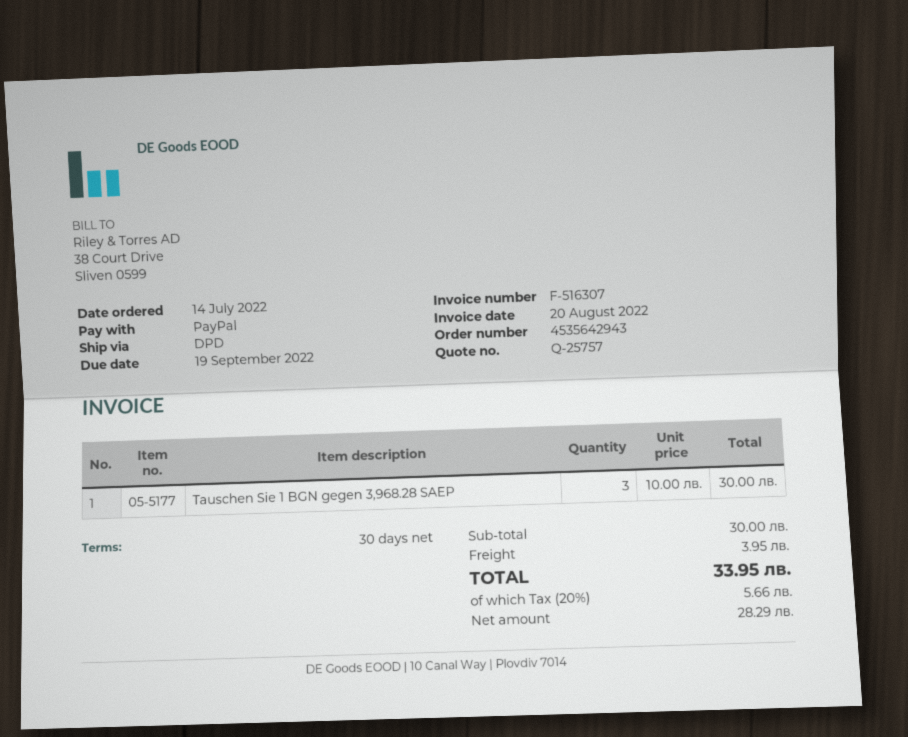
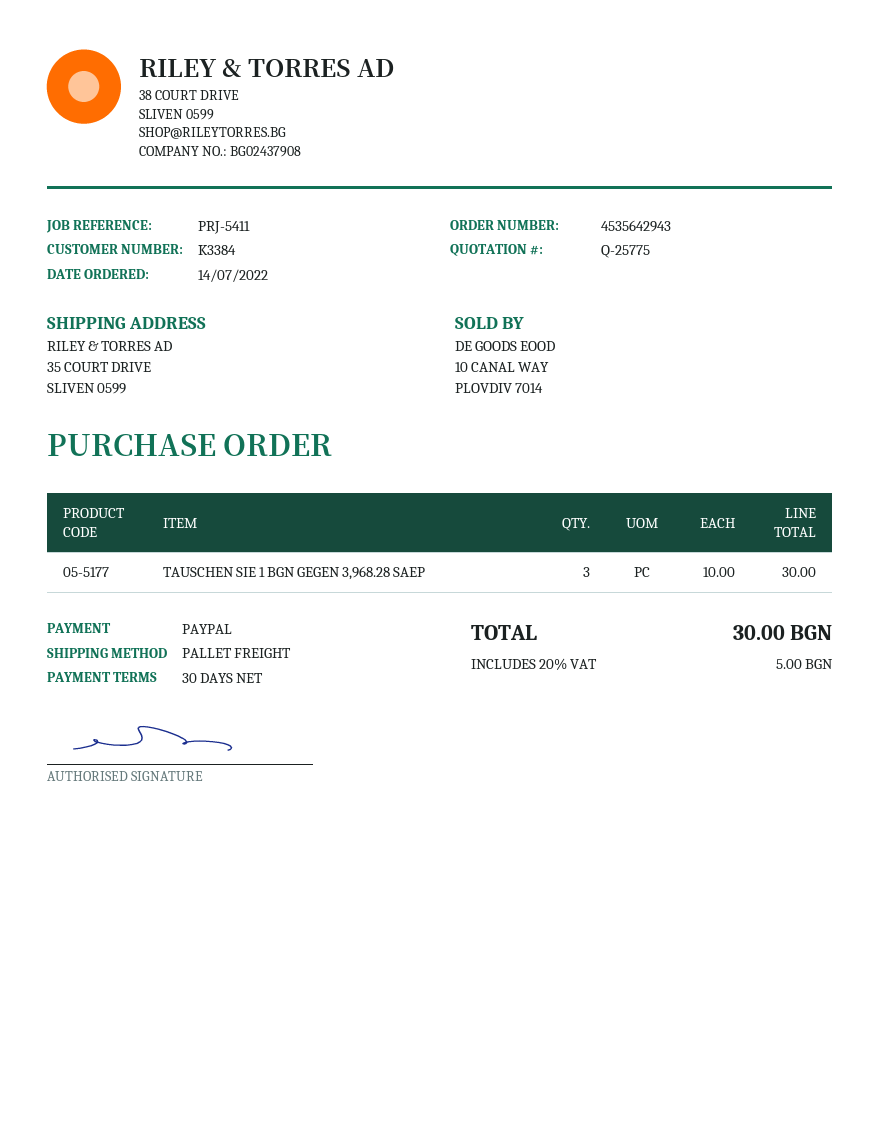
quote number: Q-25757 -> Q-25775
shipping method: DPD -> pallet freight
shipping: 3.95 -> none
tax: 20% = 5.66 -> 20% = 5.00
total: 33.95 -> 30.00

